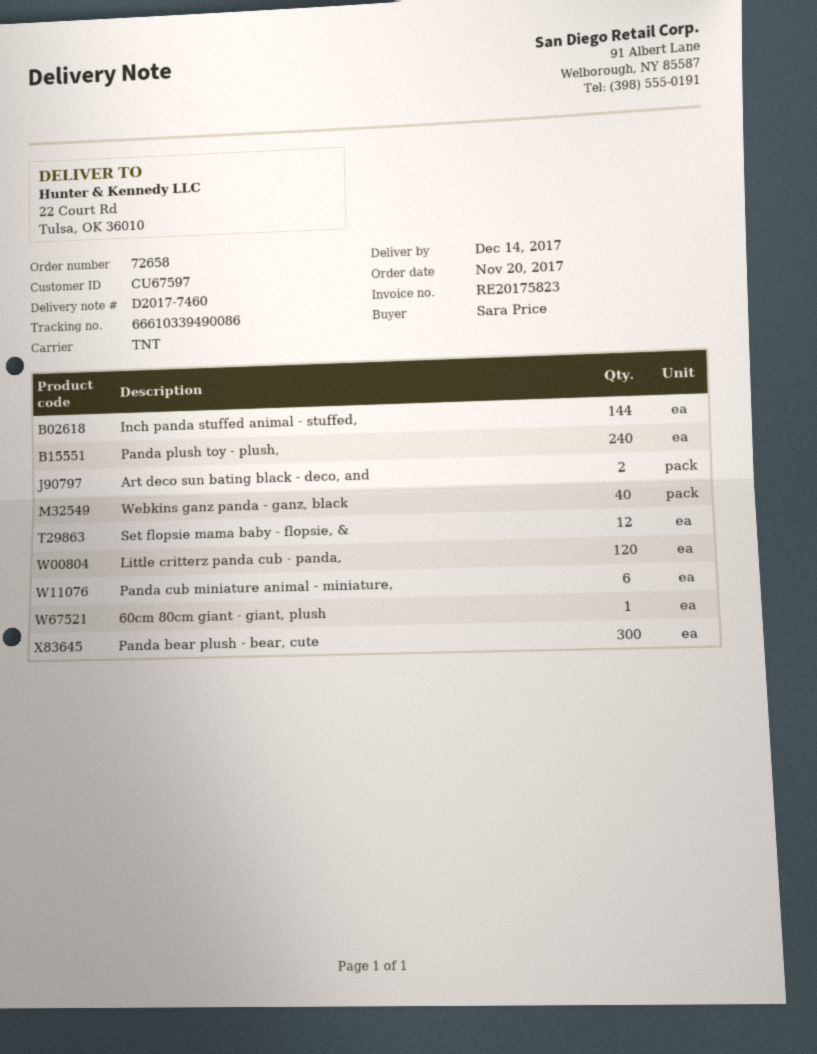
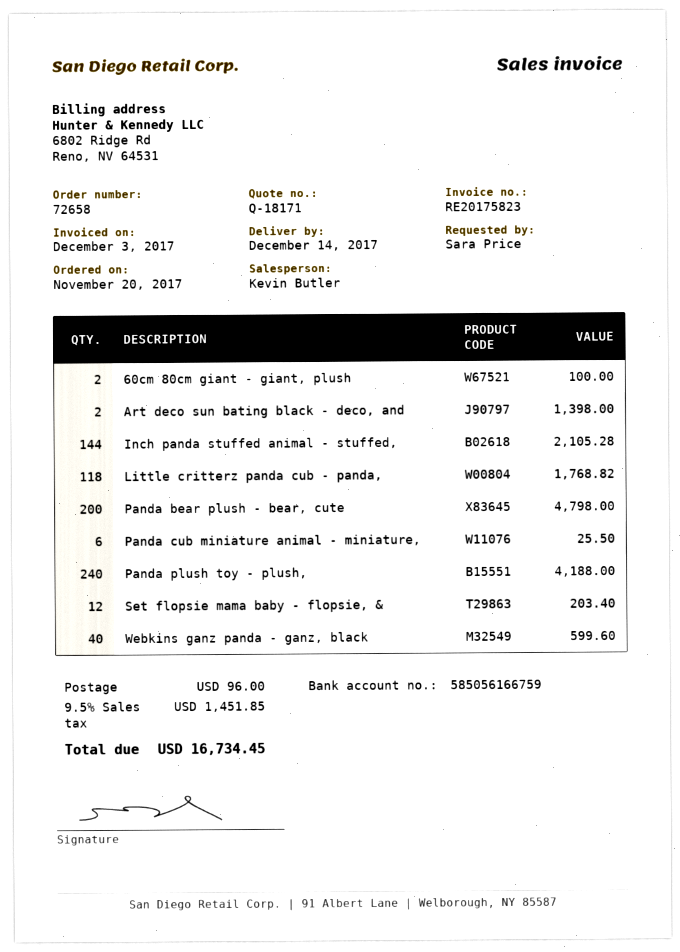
Little critterz panda cub - panda,: 120 -> 118
60cm 80cm giant - giant, plush: 1 -> 2
Panda bear plush - bear, cute: 300 -> 200

